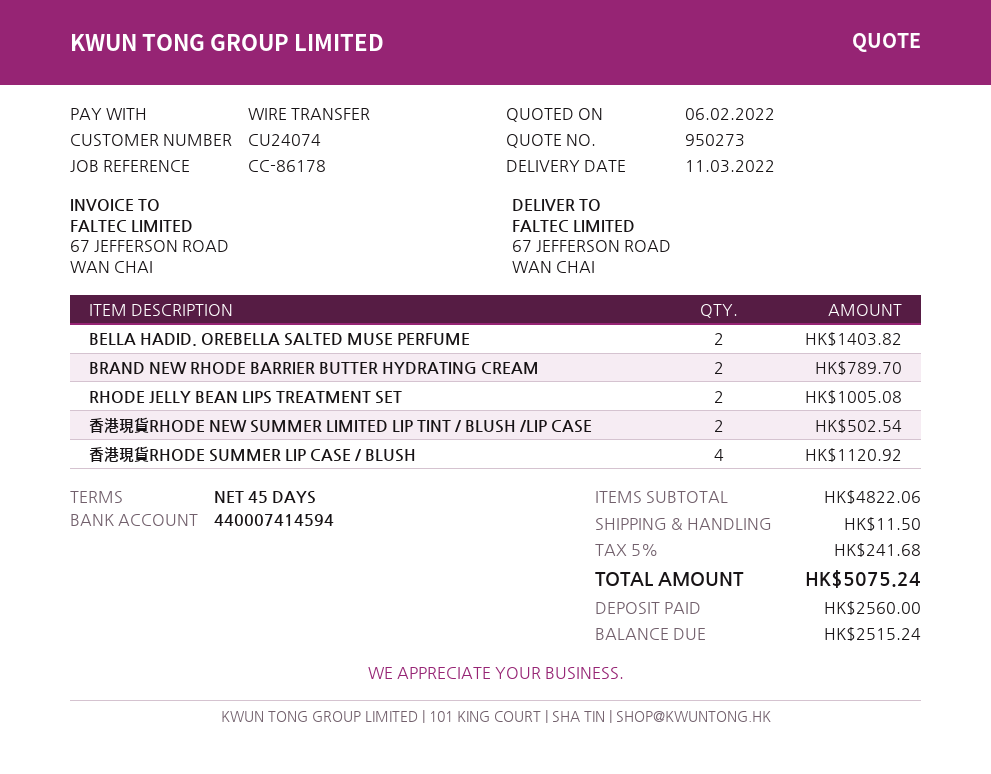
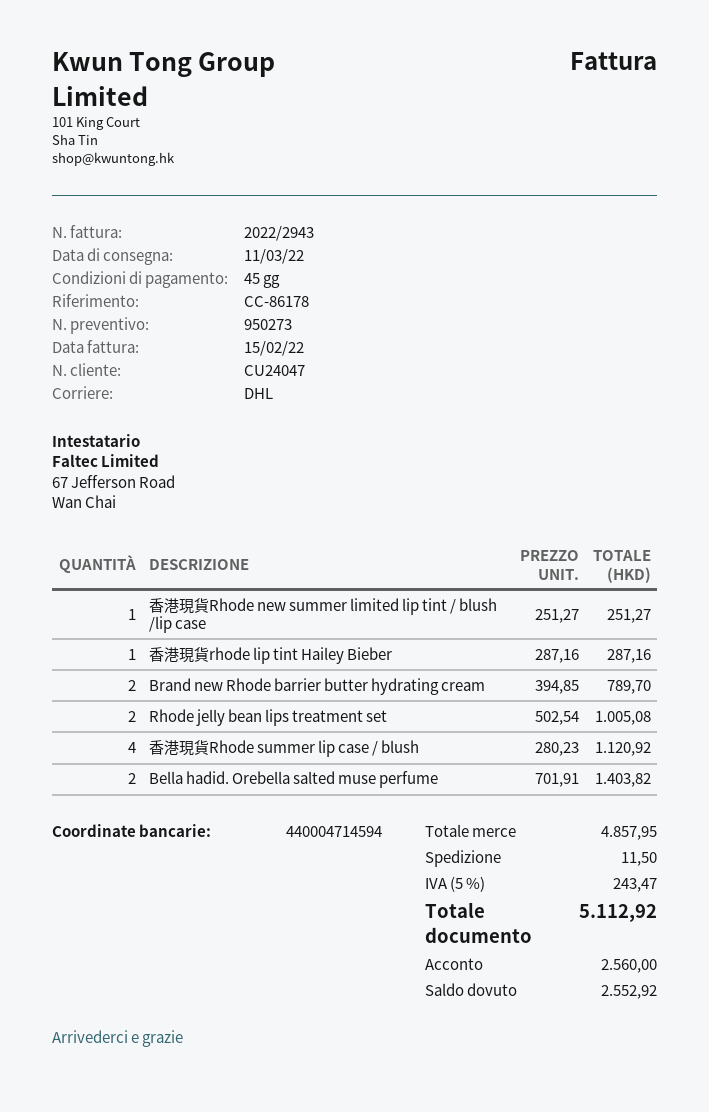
customer number: CU24074 -> CU24047
bank account: 440007414594 -> 440004714594
香港現貨RHODE NEW SUMMER LIMITED LIP TINT / BLUSH /LIP CASE: 2 for 502.54 -> 1 for 251.27
香港現貨rhode lip tint Hailey Bieber: none -> 1 for 287.16
subtotal: 4822.06 -> 4857.95
tax: 5% = 241.68 -> 5% = 243.47
total: 5075.24 -> 5112.92
balance: 2515.24 -> 2552.92

